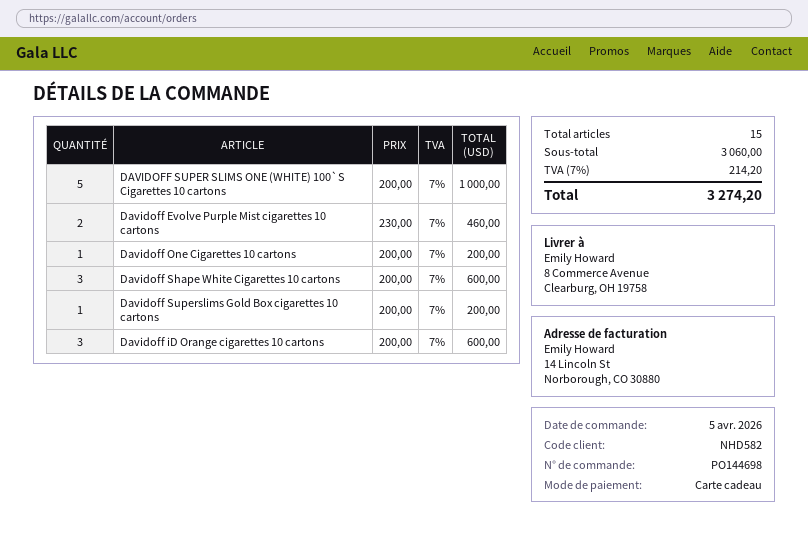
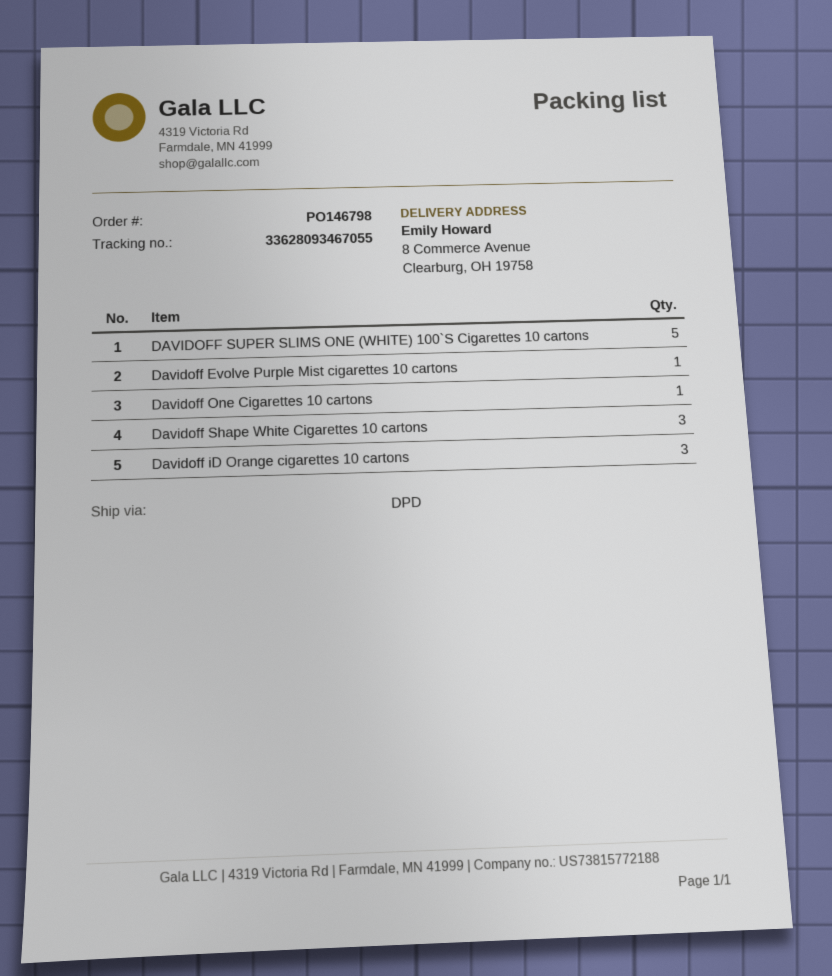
order number: PO144698 -> PO146798
Davidoff Evolve Purple Mist cigarettes 10 cartons: 2 -> 1
Davidoff Superslims Gold Box cigarettes 10 cartons: 1 -> none

